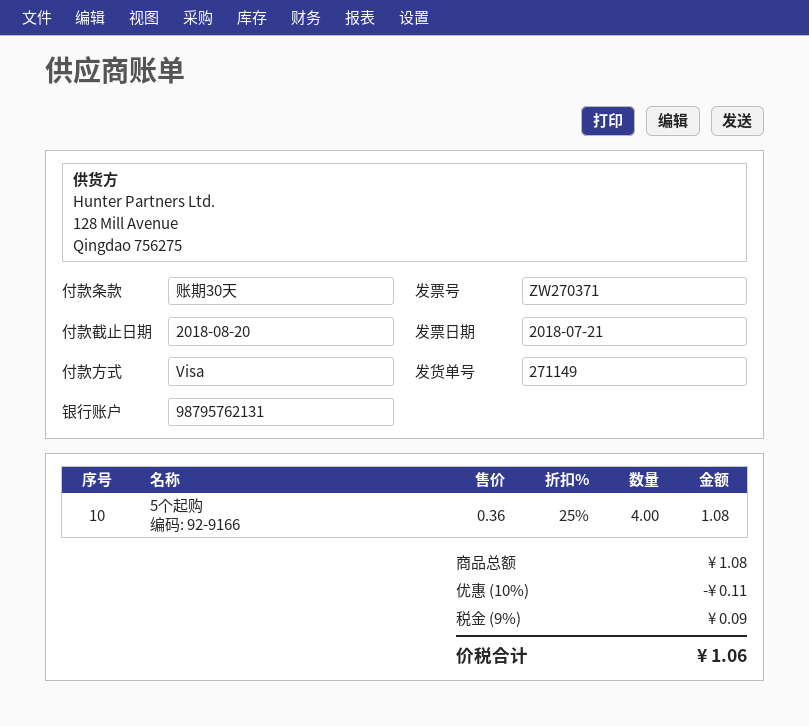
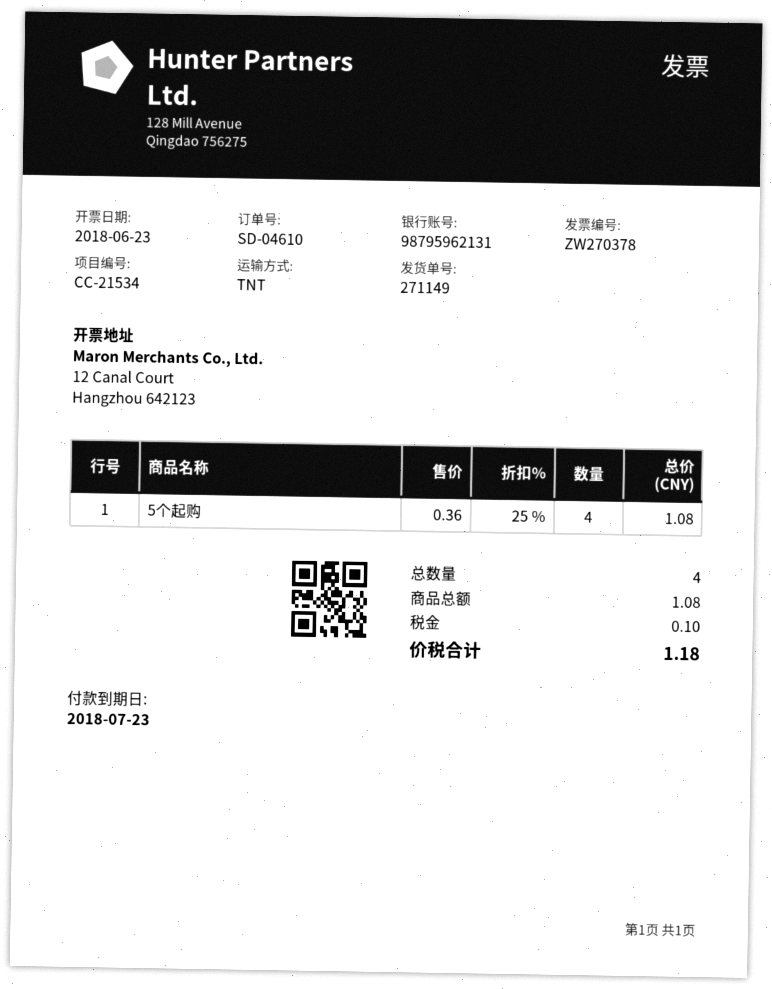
invoice number: ZW270371 -> ZW270378
invoice date: 2018-07-21 -> 2018-06-23
due date: 2018-08-20 -> 2018-07-23
bank account: 98795762131 -> 98795962131
discount: 10% = 0.11 -> none
tax: 0.09 -> 0.10
total: 1.06 -> 1.18

